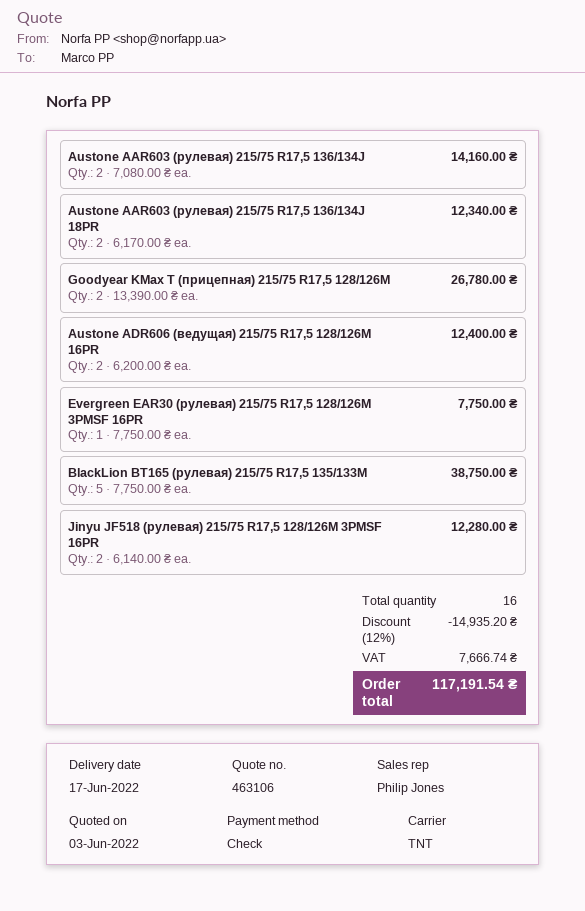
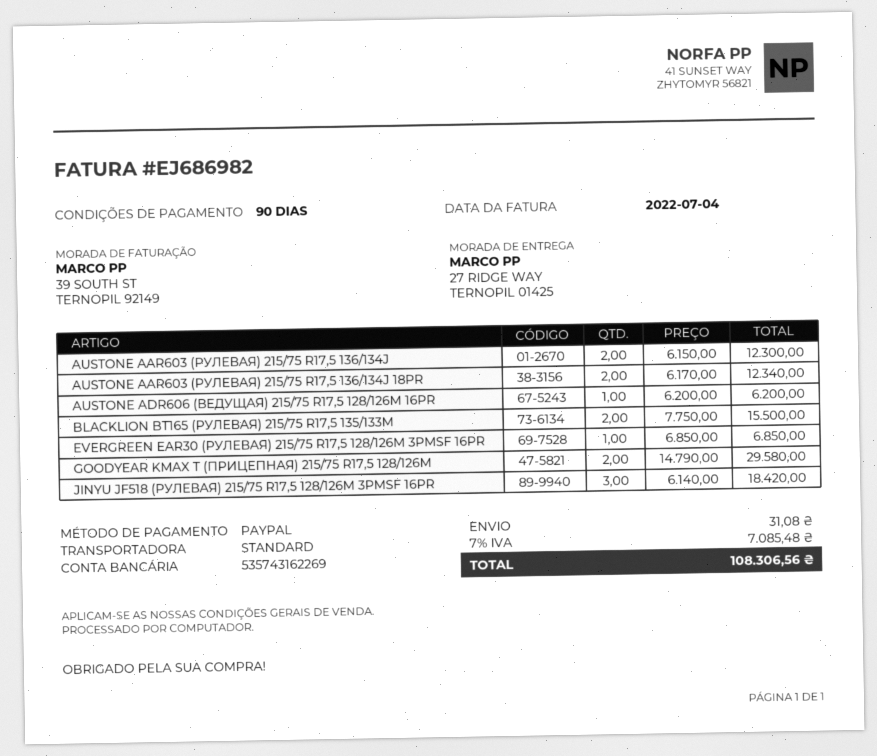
payment method: cheque -> PayPal
shipping method: TNT -> standard
Austone AAR603 (рулевая) 215/75 R17,5 136/134J: 2 x 7080.00 = 14160.00 -> 2 x 6150.00 = 12300.00
Goodyear KMax T (прицепная) 215/75 R17,5 128/126M: 2 x 13390.00 = 26780.00 -> 2 x 14790.00 = 29580.00
Austone ADR606 (ведущая) 215/75 R17,5 128/126M 16PR: 2 x 6200.00 = 12400.00 -> 1 x 6200.00 = 6200.00
Evergreen EAR30 (рулевая) 215/75 R17,5 128/126M 3PMSF 16PR: 1 x 7750.00 = 7750.00 -> 1 x 6850.00 = 6850.00
BlackLion BT165 (рулевая) 215/75 R17,5 135/133M: 5 x 7750.00 = 38750.00 -> 2 x 7750.00 = 15500.00
Jinyu JF518 (рулевая) 215/75 R17,5 128/126M 3PMSF 16PR: 2 x 6140.00 = 12280.00 -> 3 x 6140.00 = 18420.00
discount: 12% = 14935.20 -> none
shipping: none -> 31.08
tax: 7666.74 -> 7085.48
total: 117191.54 -> 108306.56

